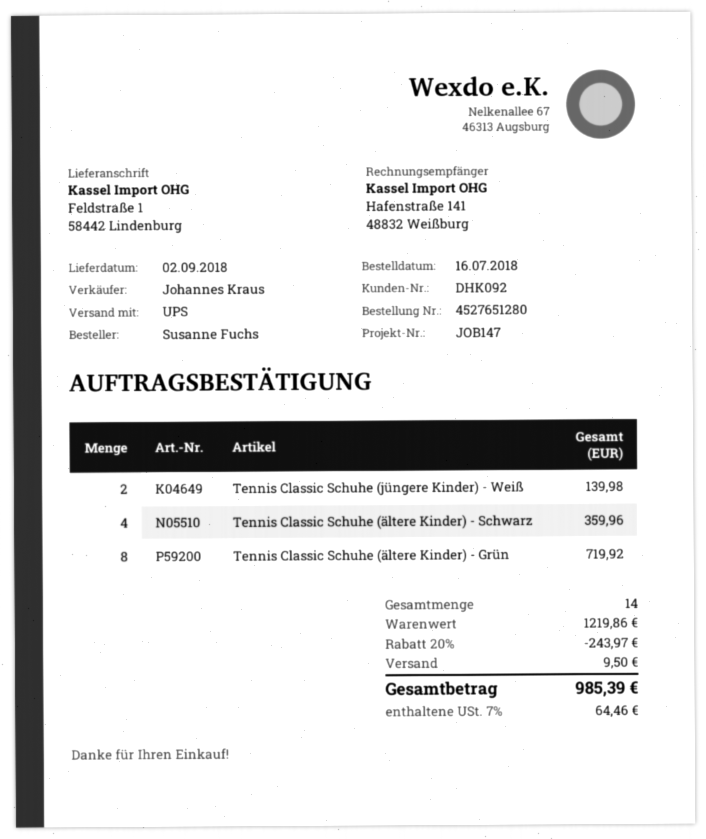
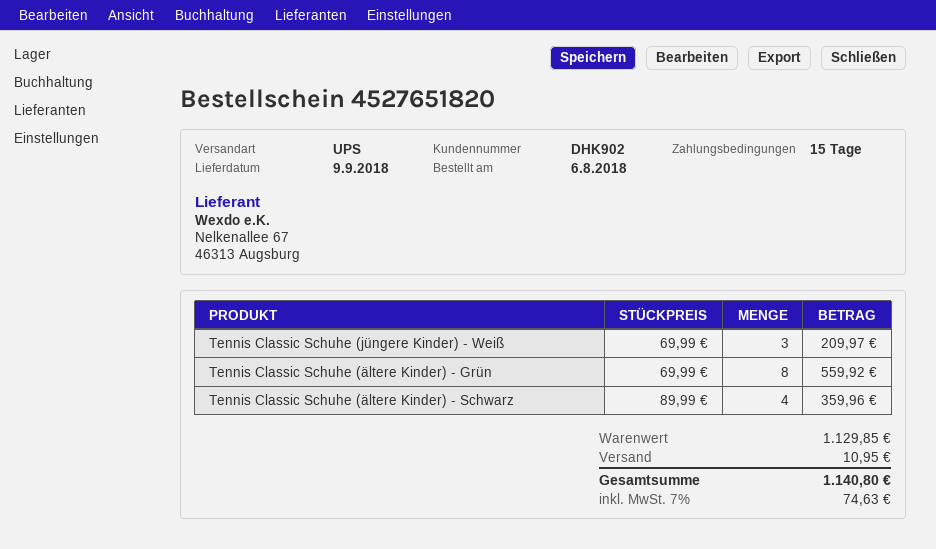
order number: 4527651280 -> 4527651820
order date: 2018-07-16 -> 2018-08-06
delivery date: 2018-09-02 -> 2018-09-09
customer number: DHK092 -> DHK902
Tennis Classic Schuhe (jüngere Kinder) - Weiß: 2 for 139.98 -> 3 for 209.97
Tennis Classic Schuhe (ältere Kinder) - Grün: 8 for 719.92 -> 8 for 559.92
subtotal: 1219.86 -> 1129.85
discount: 20% = 243.97 -> none
shipping: 9.50 -> 10.95
tax: 7% = 64.46 -> 7% = 74.63
total: 985.39 -> 1140.80

